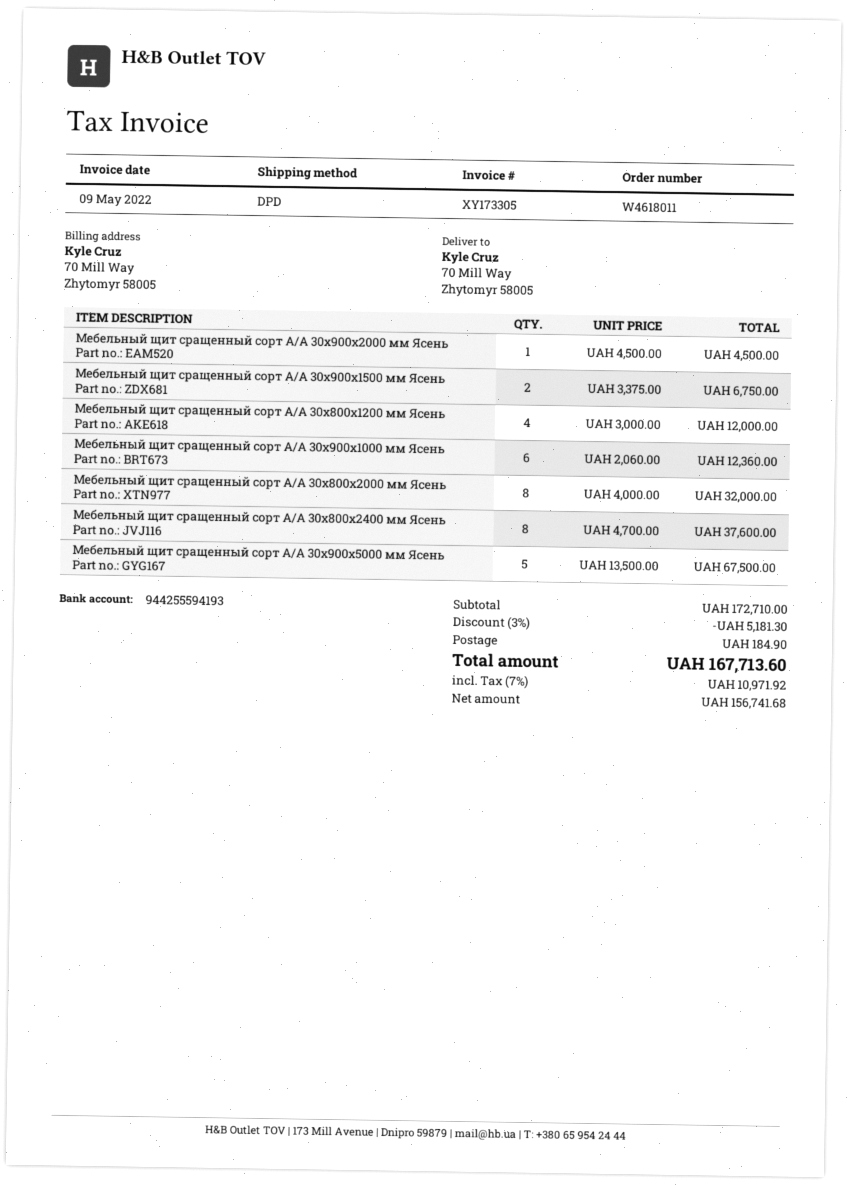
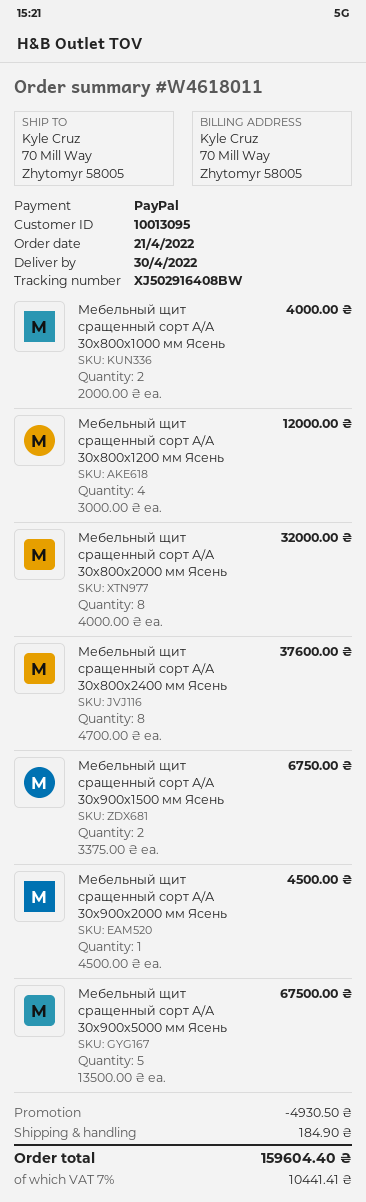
Мебельный щит сращенный сорт А/А 30х900х1000 мм Ясень: 6 x 2060.00 = 12360.00 -> none
Мебельный щит сращенный сорт А/А 30х800х1000 мм Ясень: none -> 2 x 2000.00 = 4000.00
discount: 5181.30 -> 4930.50
tax: 7% = 10971.92 -> 7% = 10441.41
total: 167713.60 -> 159604.40

